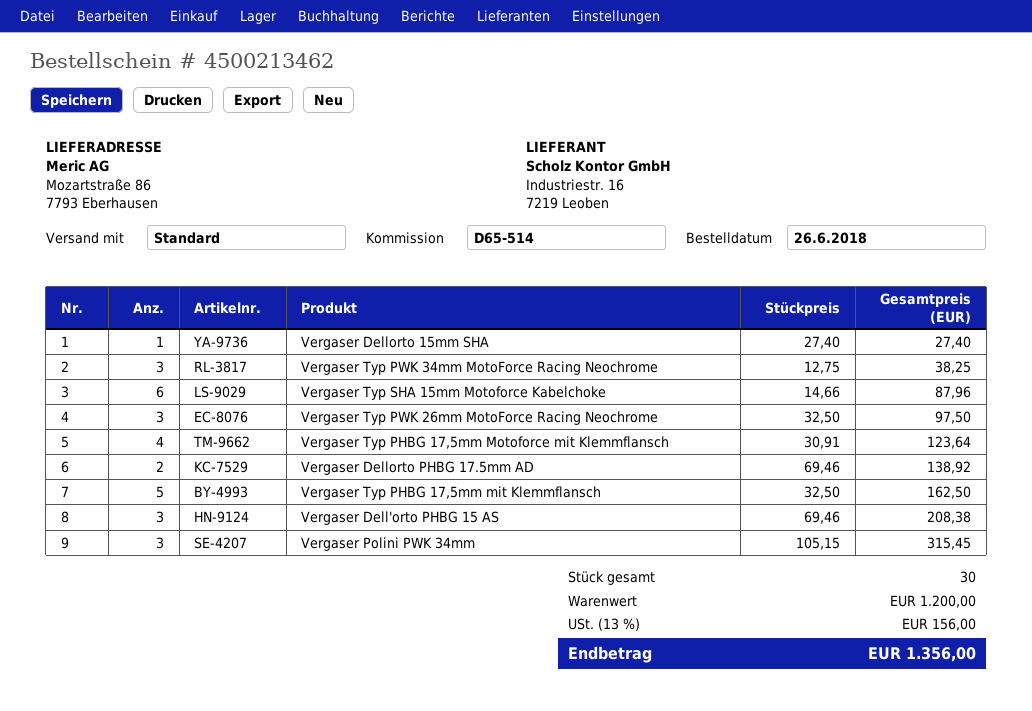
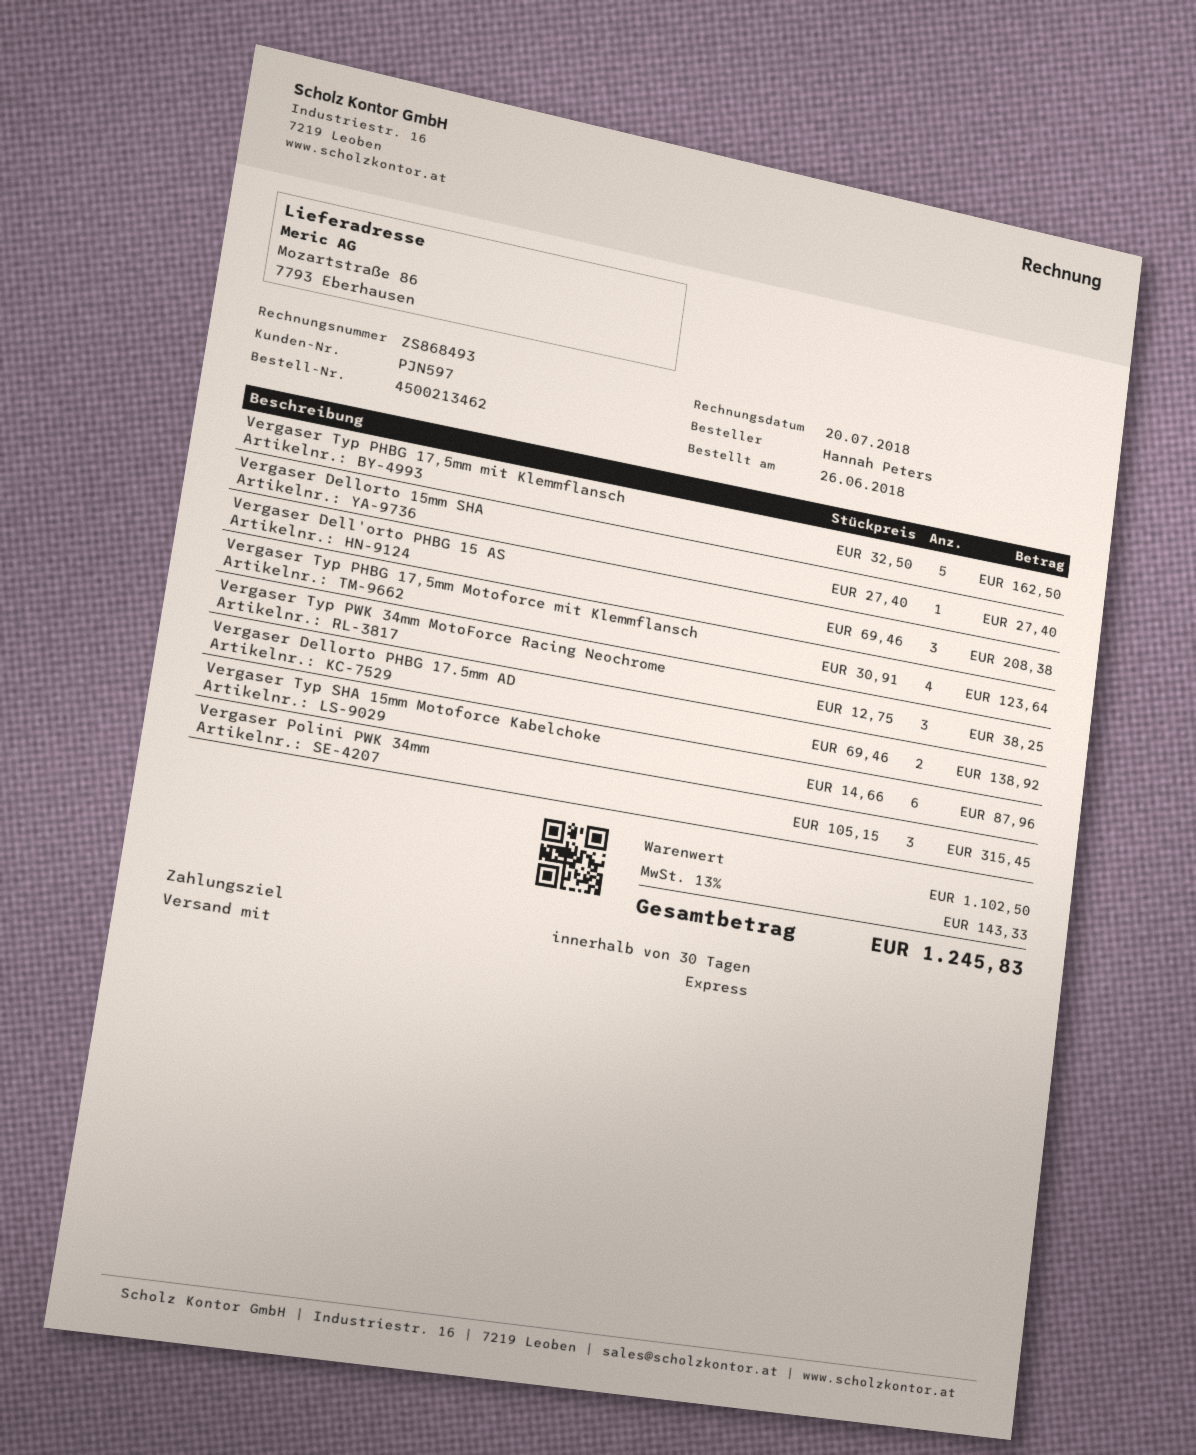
shipping method: standard -> express
Vergaser Typ PWK 26mm MotoForce Racing Neochrome: 3 x 32.50 = 97.50 -> none
subtotal: 1200.00 -> 1102.50
tax: 13% = 156.00 -> 13% = 143.33
total: 1356.00 -> 1245.83

